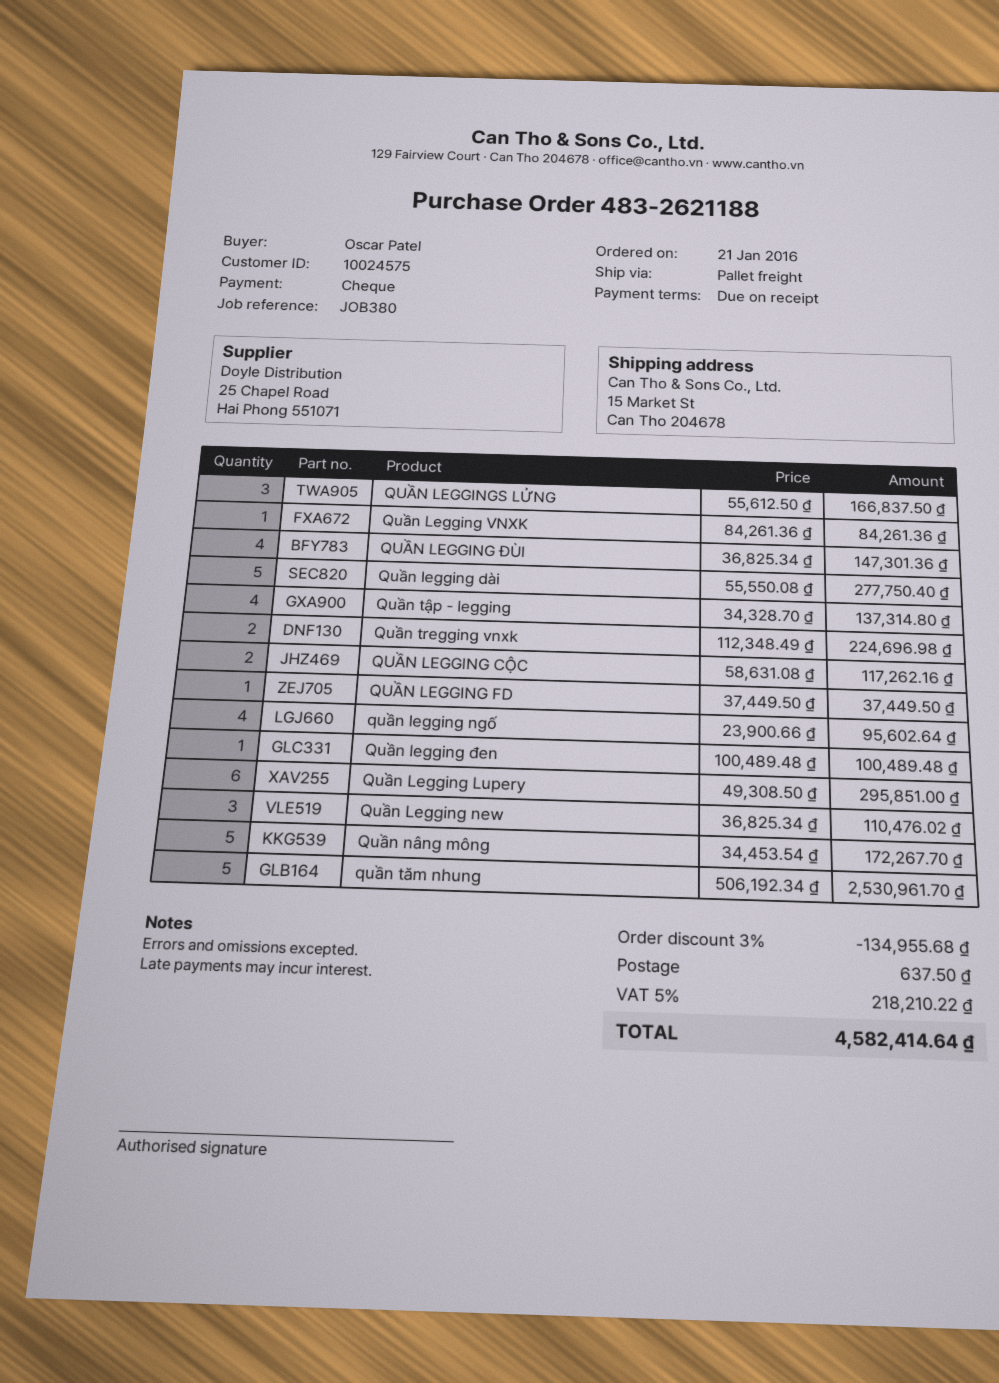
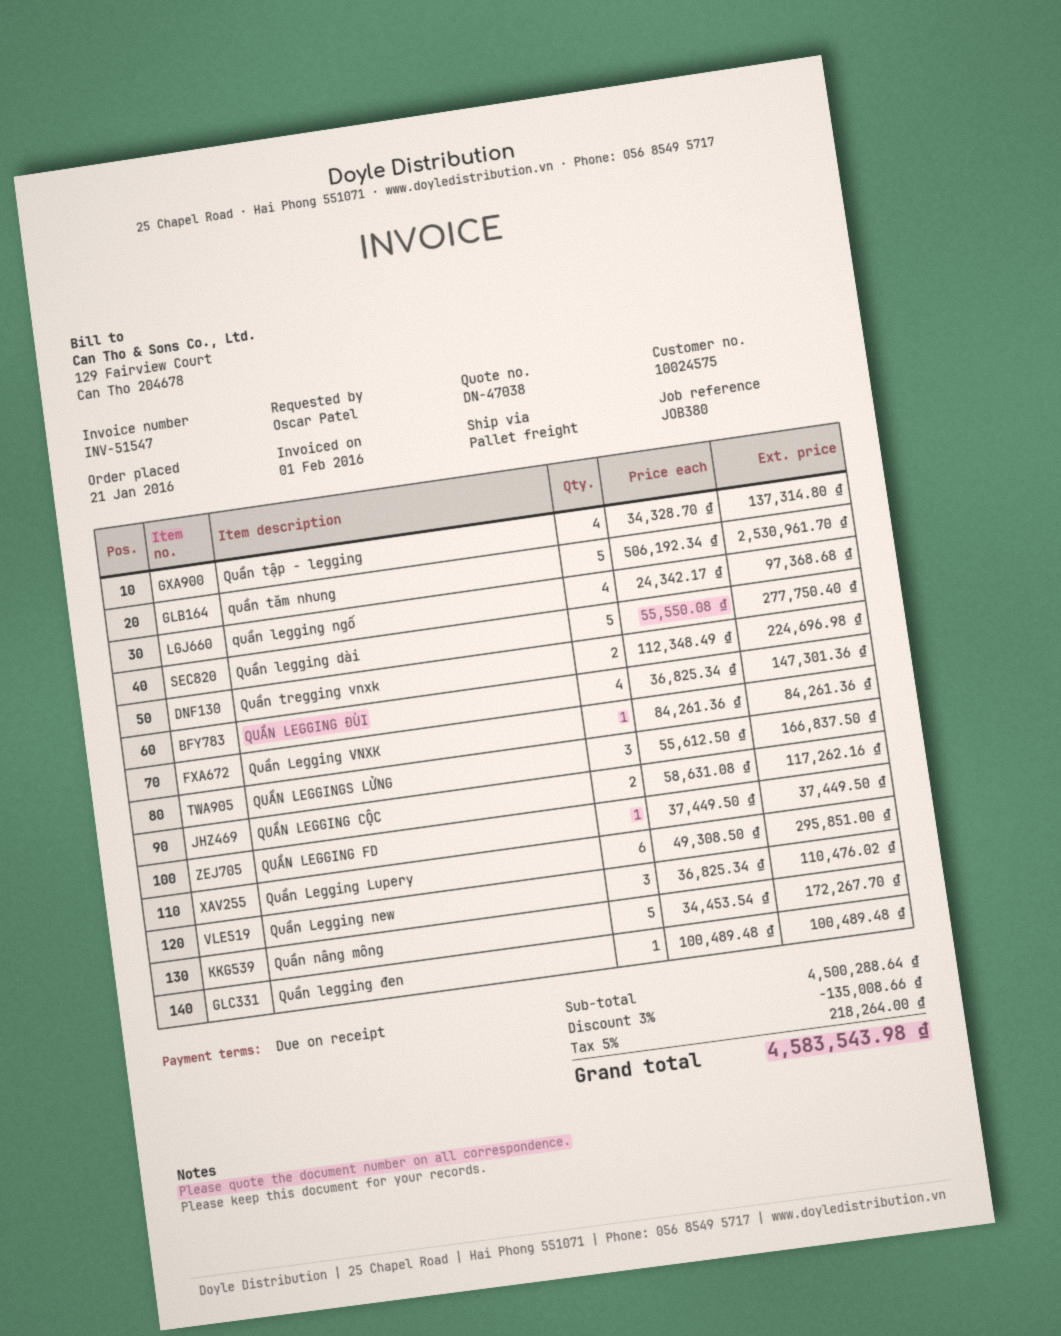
quần legging ngố: 4 x 23900.66 = 95602.64 -> 4 x 24342.17 = 97368.68
discount: 3% = 134955.68 -> 3% = 135008.66
shipping: 637.50 -> none
tax: 5% = 218210.22 -> 5% = 218264.00
total: 4582414.64 -> 4583543.98

